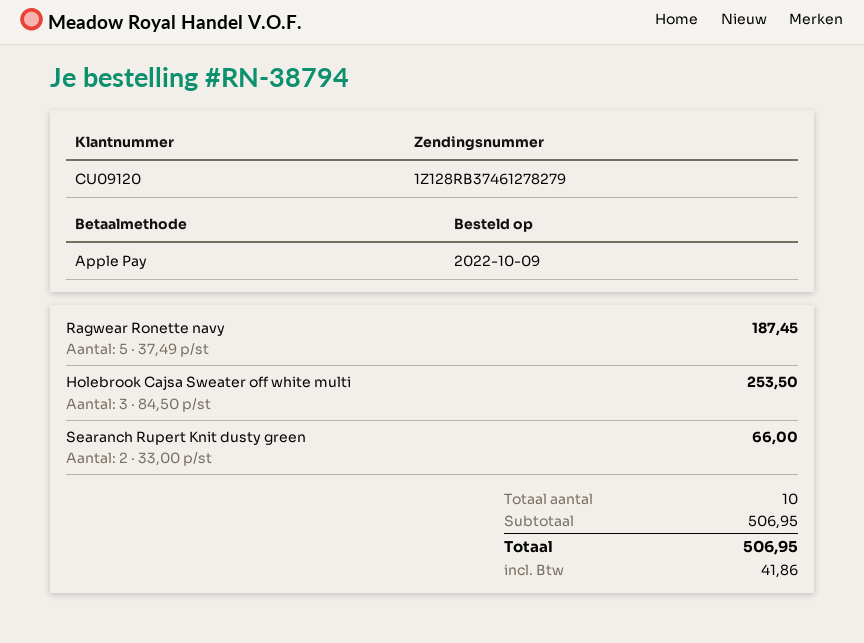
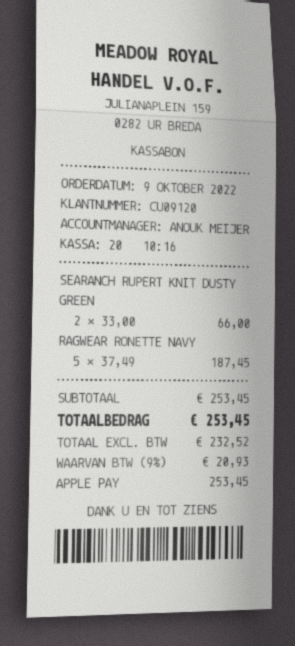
Holebrook Cajsa Sweater off white multi: 3 x 84.50 = 253.50 -> none
subtotal: 506.95 -> 253.45
tax: 41.86 -> 20.93
total: 506.95 -> 253.45

